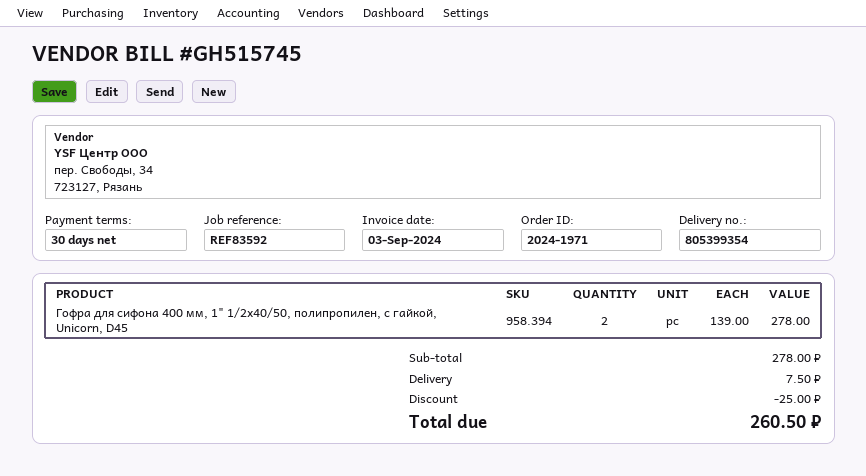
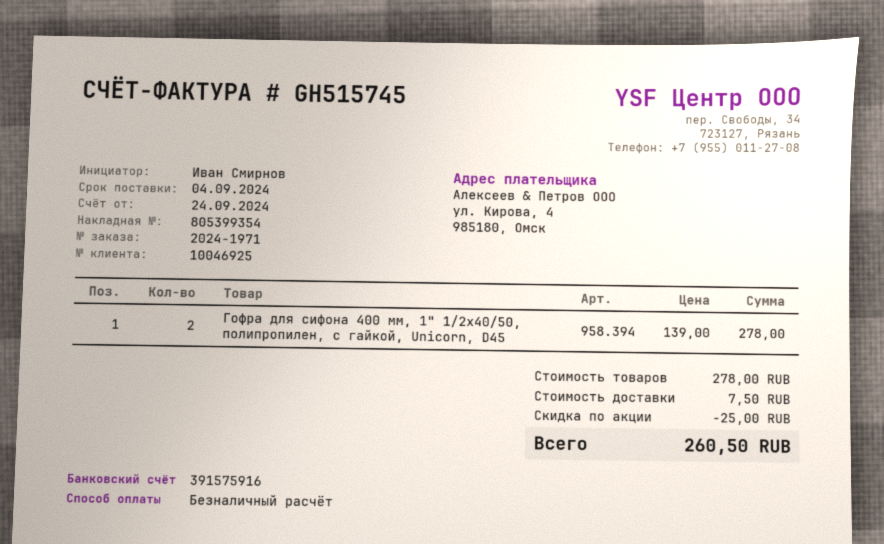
invoice date: 2024-09-03 -> 2024-09-24

